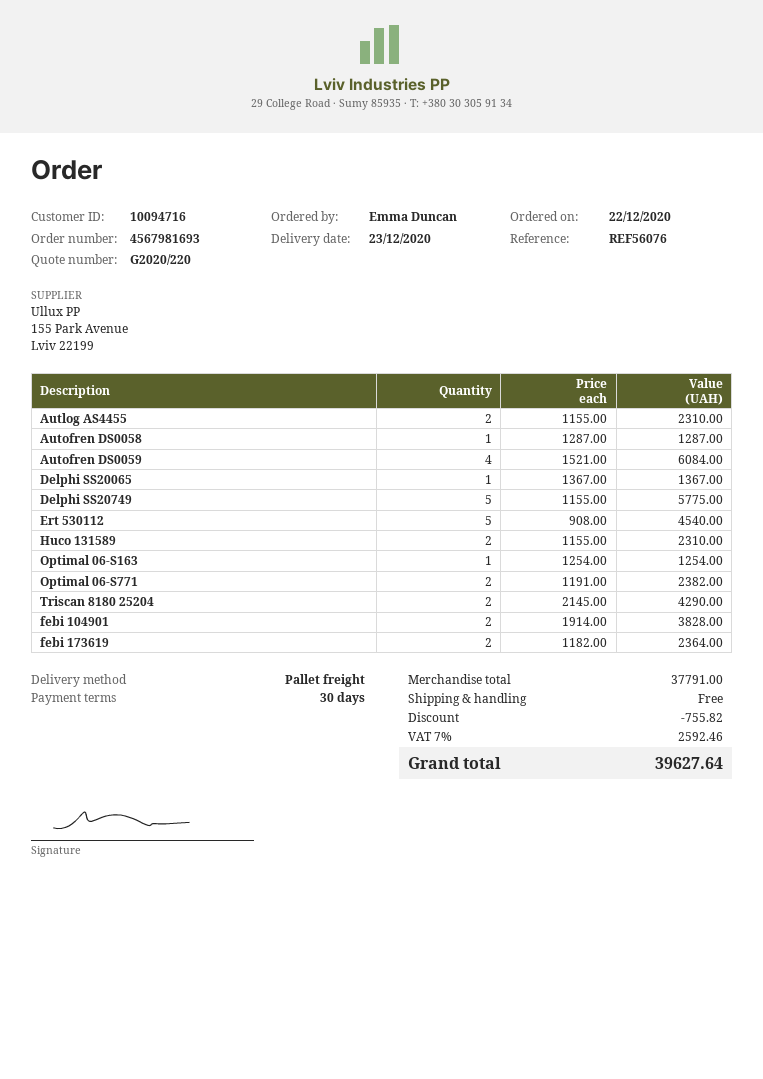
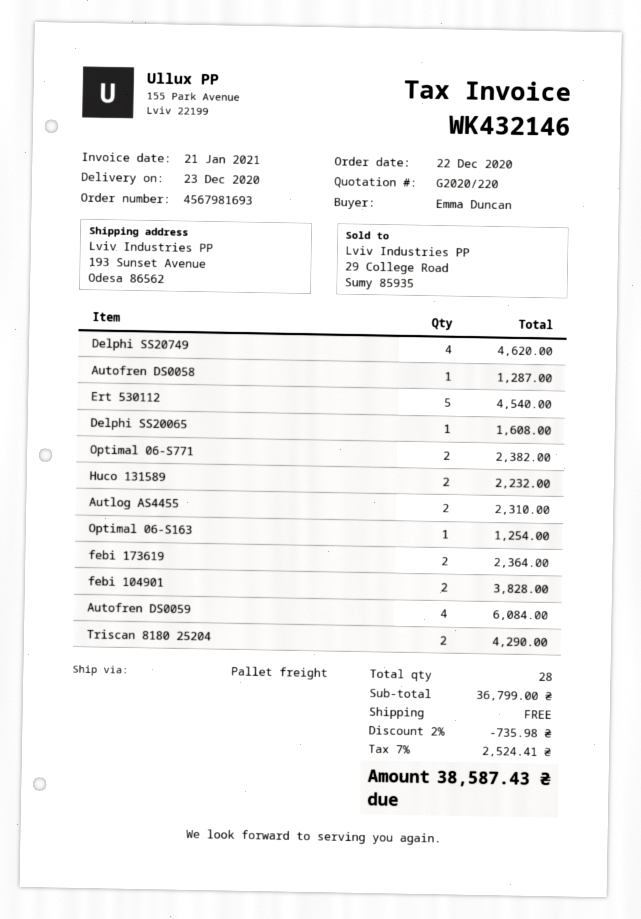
Delphi SS20065: 1 for 1367.00 -> 1 for 1608.00
Delphi SS20749: 5 for 5775.00 -> 4 for 4620.00
Huco 131589: 2 for 2310.00 -> 2 for 2232.00
subtotal: 37791.00 -> 36799.00
discount: 755.82 -> 735.98
tax: 7% = 2592.46 -> 7% = 2524.41
total: 39627.64 -> 38587.43

